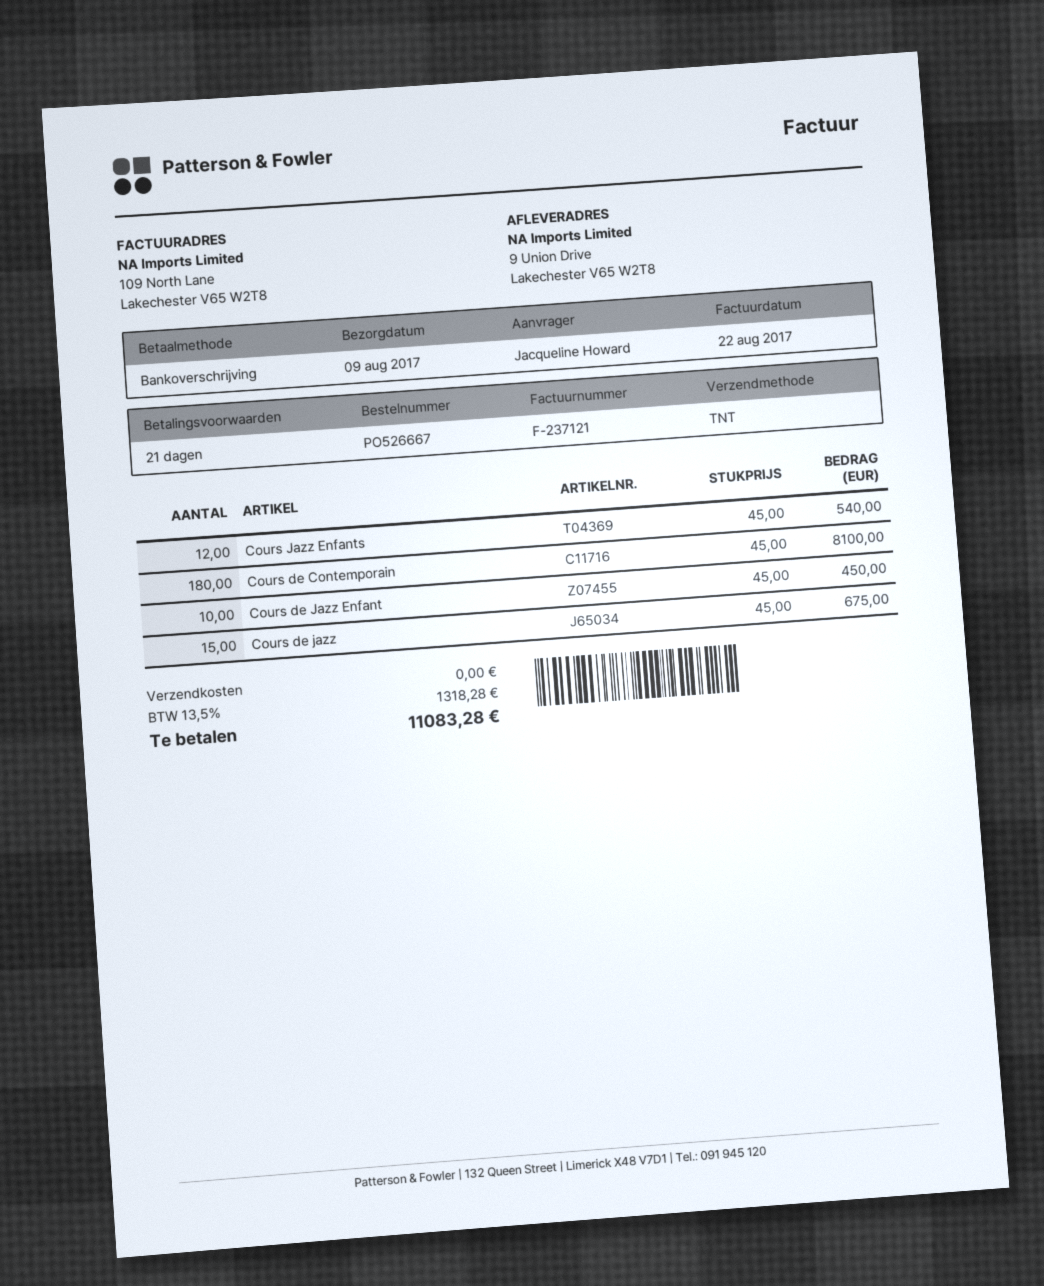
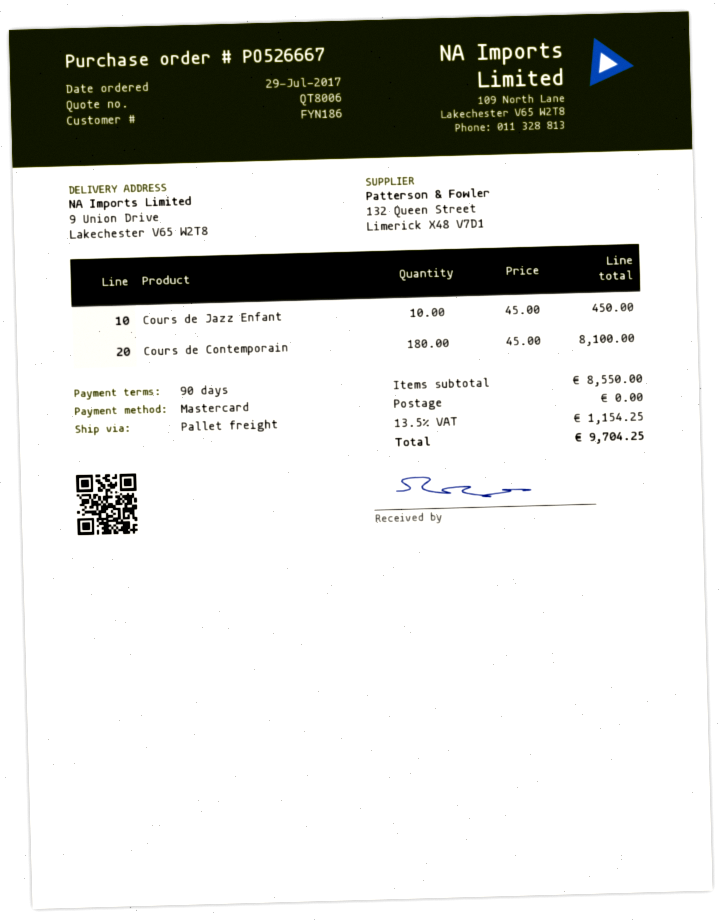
payment terms: 21 days -> 90 days
payment method: bank transfer -> Mastercard
shipping method: TNT -> pallet freight
Cours Jazz Enfants: 12 x 45.00 = 540.00 -> none
Cours de jazz: 15 x 45.00 = 675.00 -> none
tax: 13.5% = 1318.28 -> 13.5% = 1154.25
total: 11083.28 -> 9704.25

